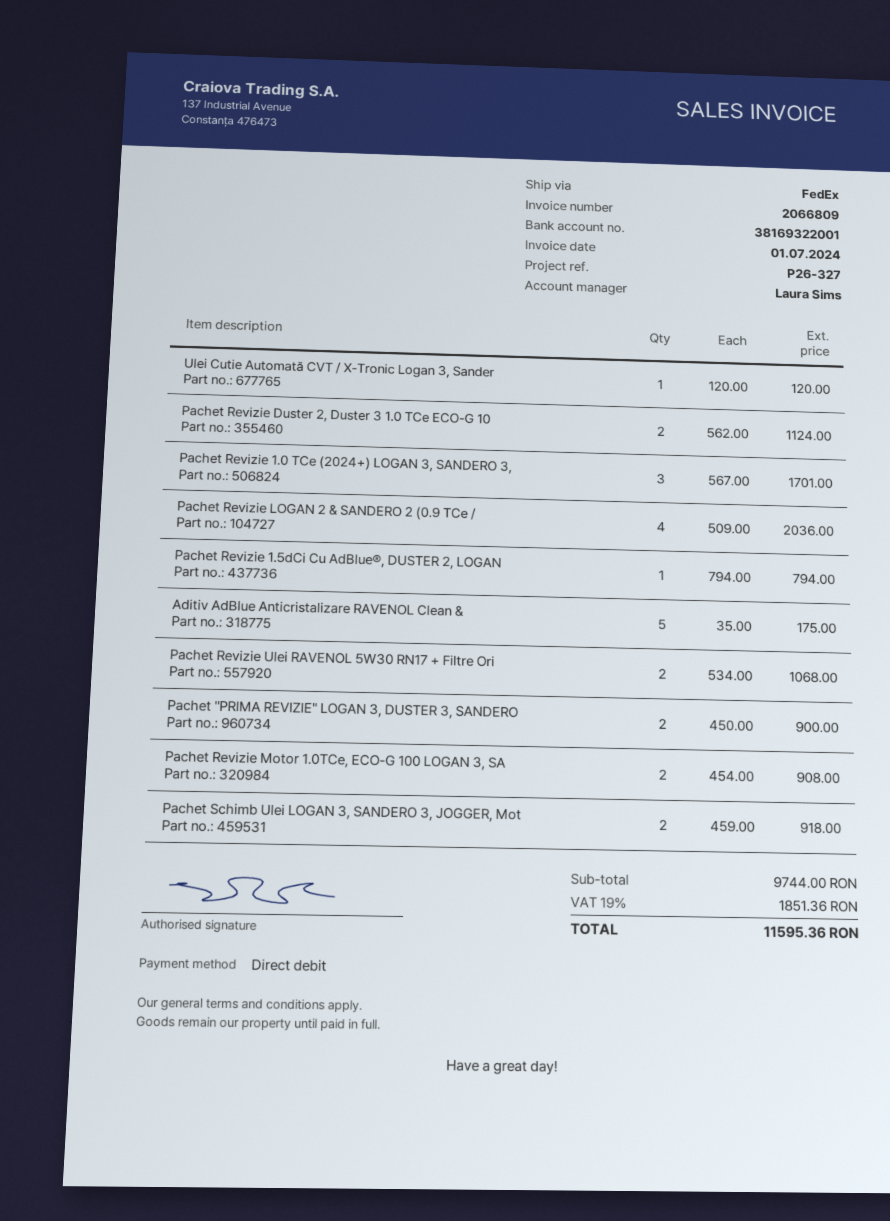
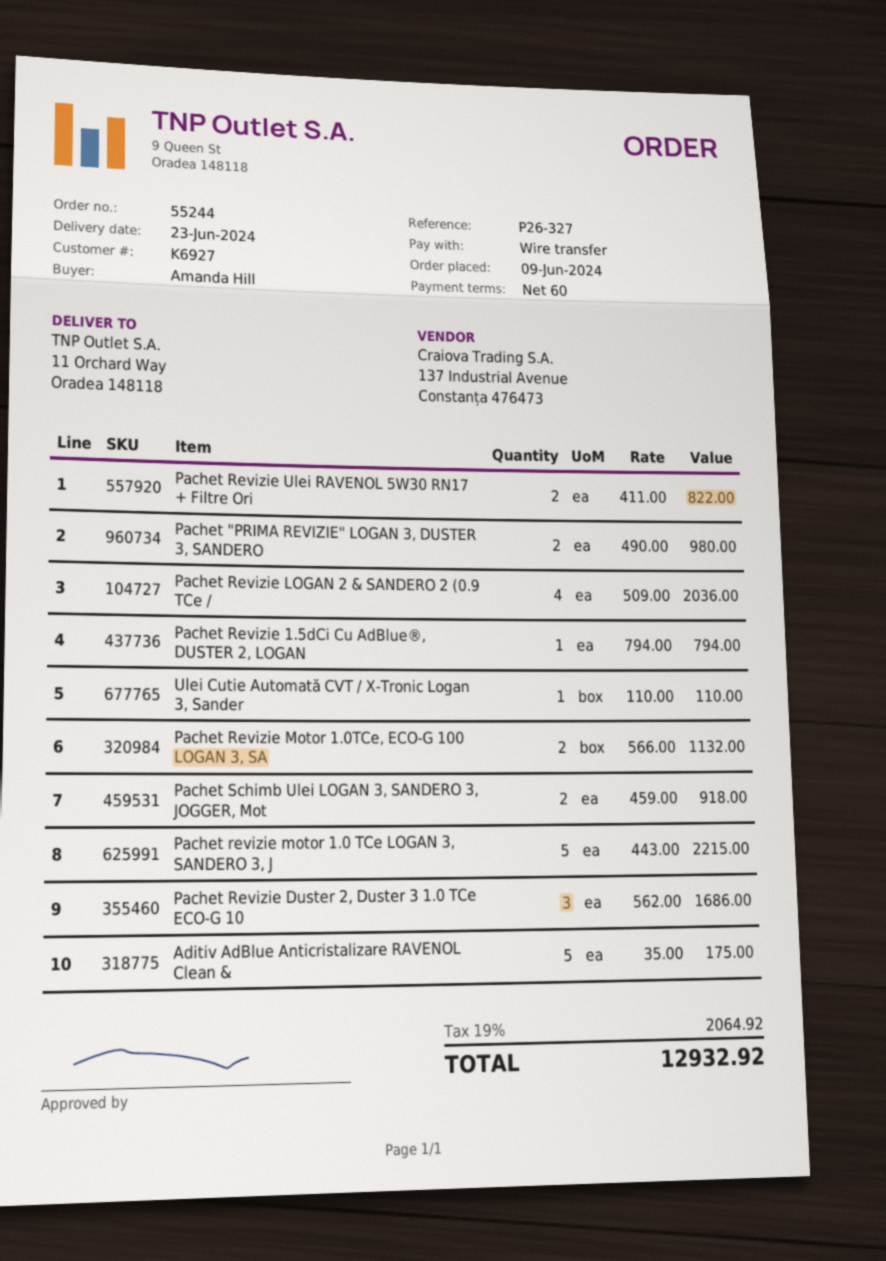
payment method: direct debit -> bank transfer
Ulei Cutie Automată CVT / X-Tronic Logan 3, Sander: 1 x 120.00 = 120.00 -> 1 x 110.00 = 110.00
Pachet Revizie Duster 2, Duster 3 1.0 TCe ECO-G 10: 2 x 562.00 = 1124.00 -> 3 x 562.00 = 1686.00
Pachet Revizie 1.0 TCe (2024+) LOGAN 3, SANDERO 3,: 3 x 567.00 = 1701.00 -> none
Pachet Revizie Ulei RAVENOL 5W30 RN17 + Filtre Ori: 2 x 534.00 = 1068.00 -> 2 x 411.00 = 822.00
Pachet "PRIMA REVIZIE" LOGAN 3, DUSTER 3, SANDERO: 2 x 450.00 = 900.00 -> 2 x 490.00 = 980.00
Pachet Revizie Motor 1.0TCe, ECO-G 100 LOGAN 3, SA: 2 x 454.00 = 908.00 -> 2 x 566.00 = 1132.00
Pachet revizie motor 1.0 TCe LOGAN 3, SANDERO 3, J: none -> 5 x 443.00 = 2215.00
tax: 19% = 1851.36 -> 19% = 2064.92
total: 11595.36 -> 12932.92

